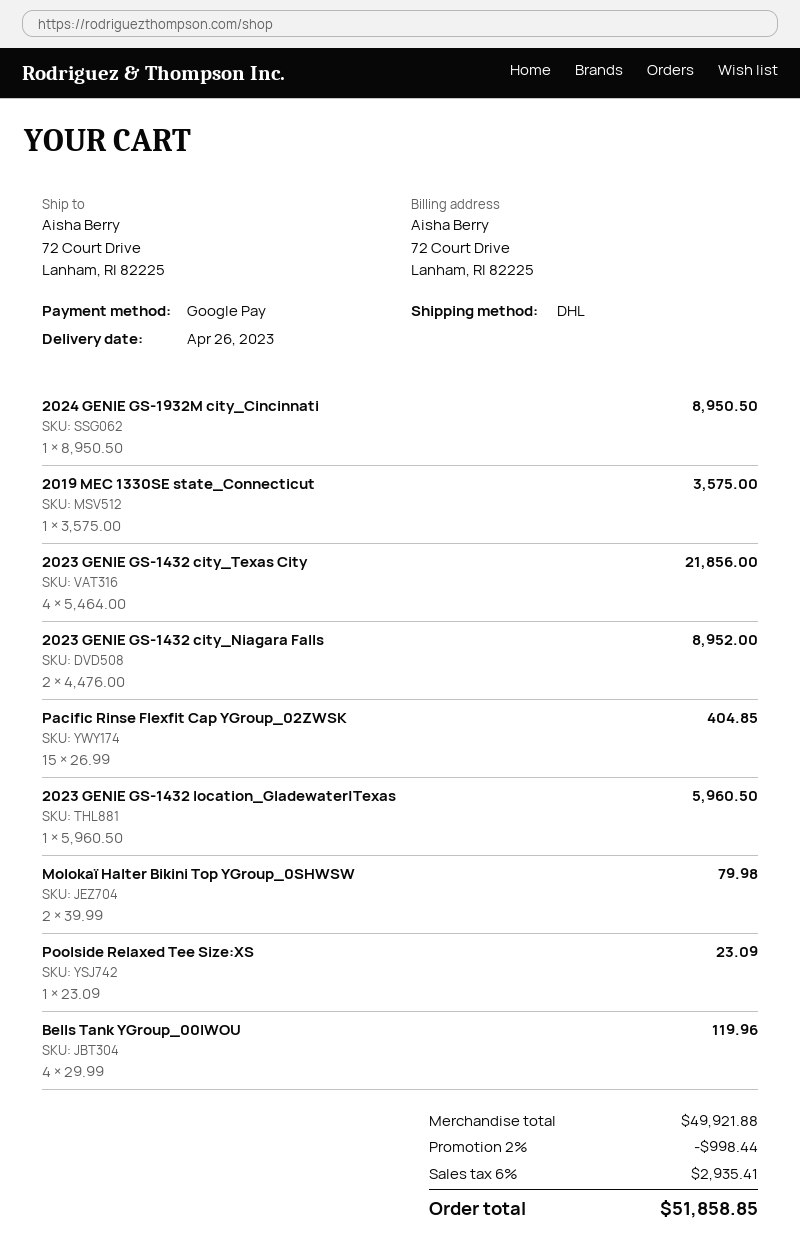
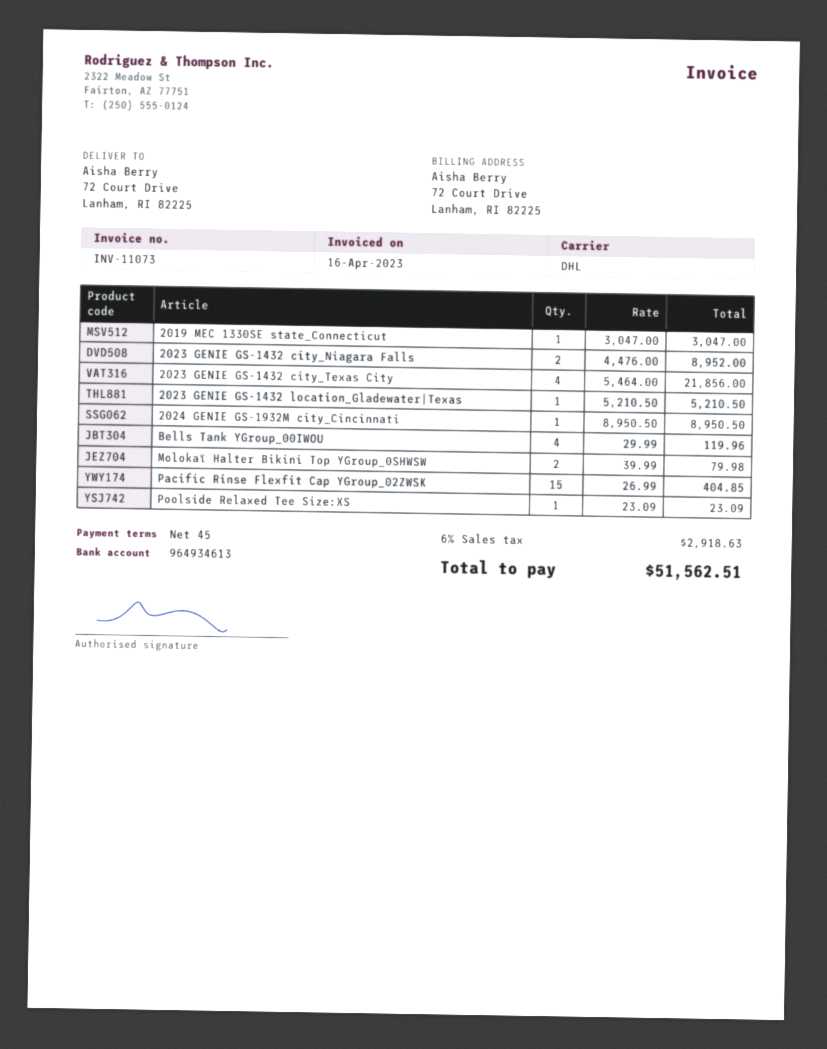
2019 MEC 1330SE state_Connecticut: 1 x 3575.00 = 3575.00 -> 1 x 3047.00 = 3047.00
2023 GENIE GS-1432 location_Gladewater|Texas: 1 x 5960.50 = 5960.50 -> 1 x 5210.50 = 5210.50
discount: 2% = 998.44 -> none
tax: 6% = 2935.41 -> 6% = 2918.63
total: 51858.85 -> 51562.51

